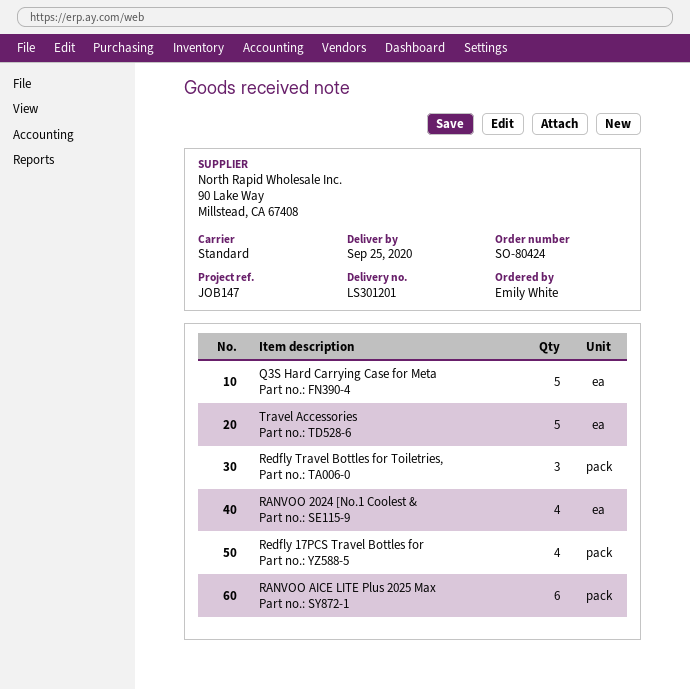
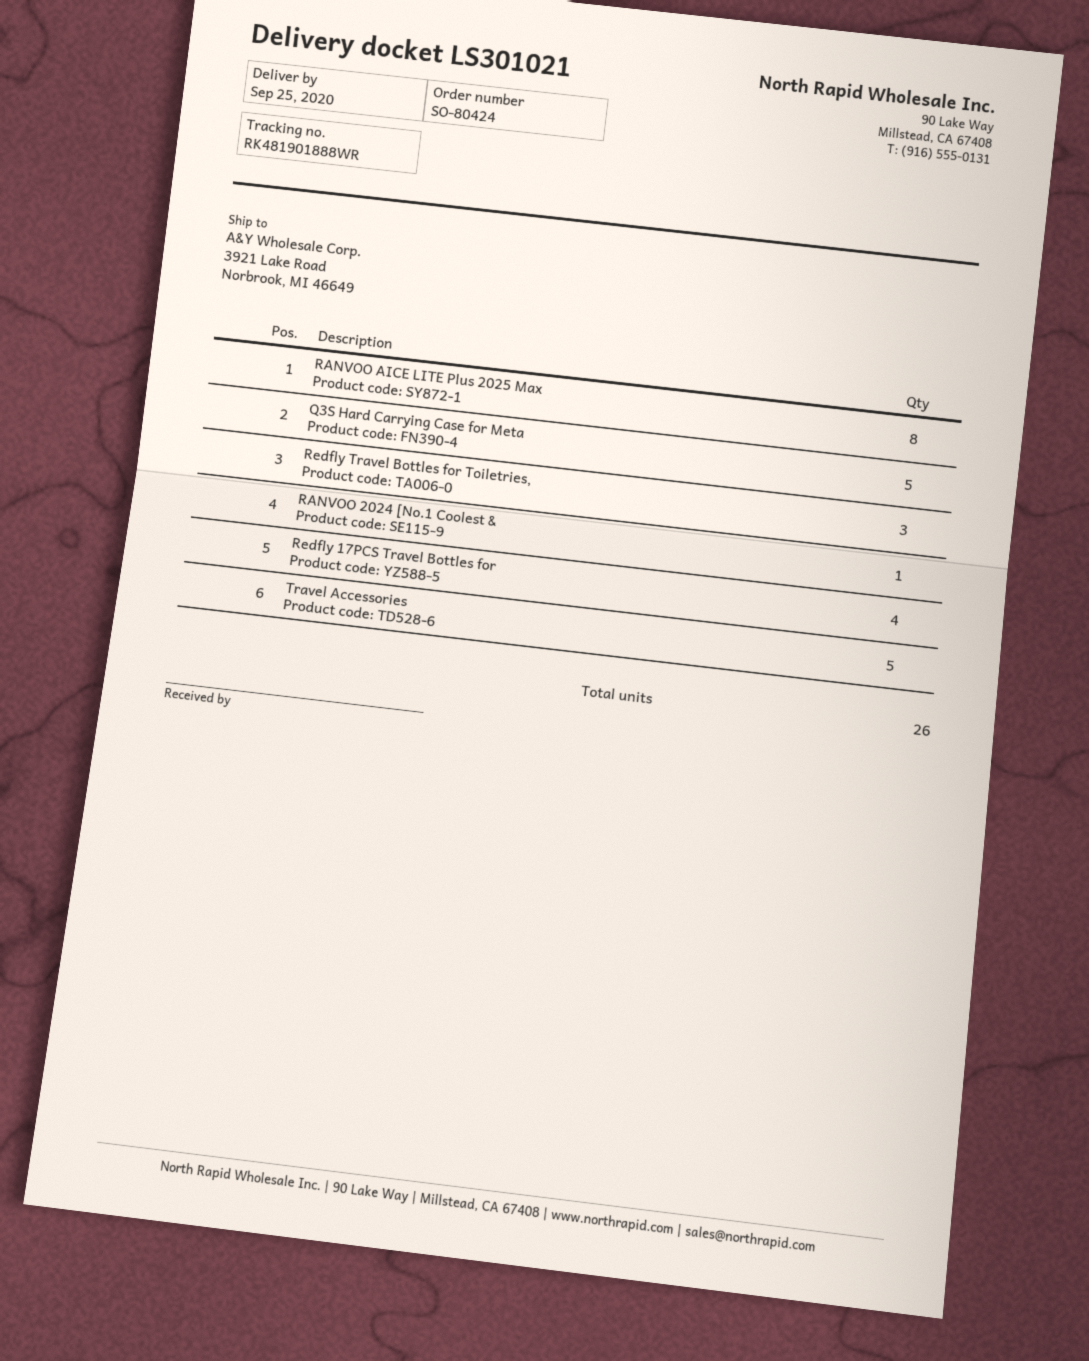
delivery note number: LS301201 -> LS301021
RANVOO 2024 [No.1 Coolest &: 4 -> 1
RANVOO AICE LITE Plus 2025 Max: 6 -> 8

